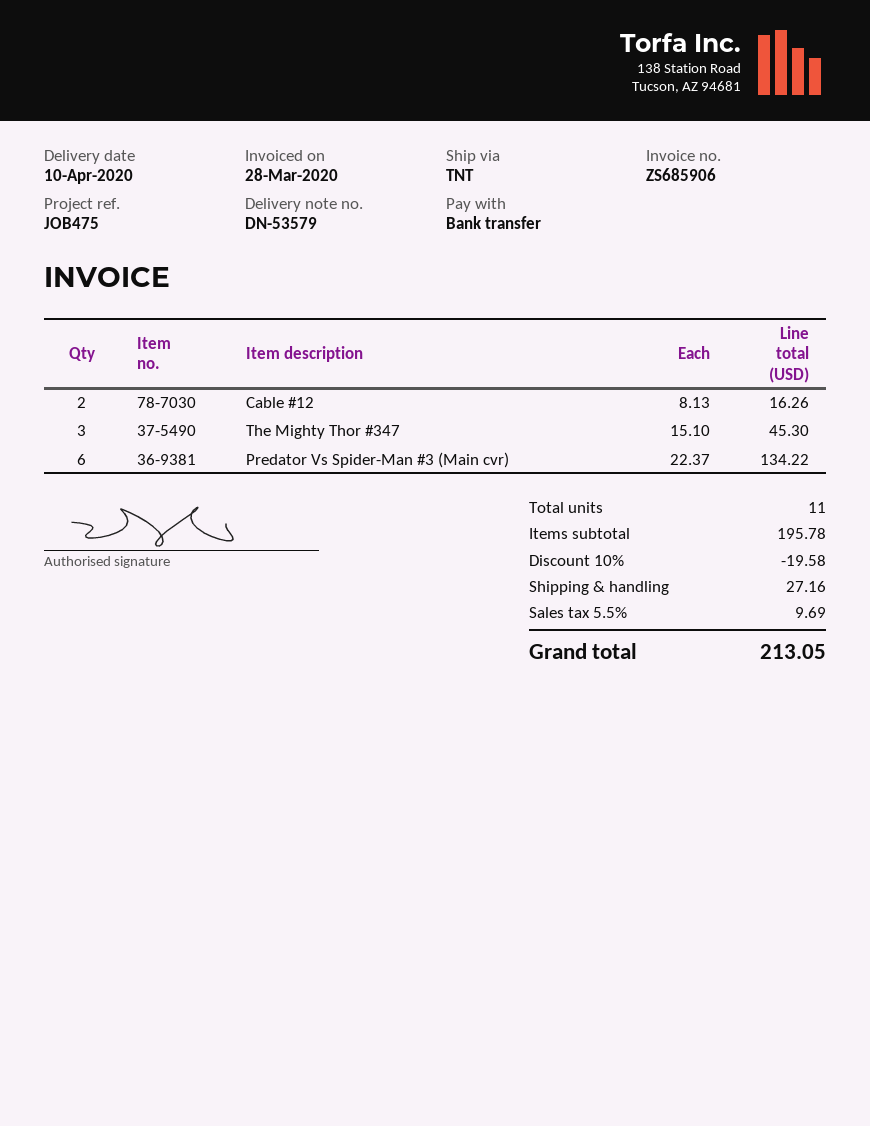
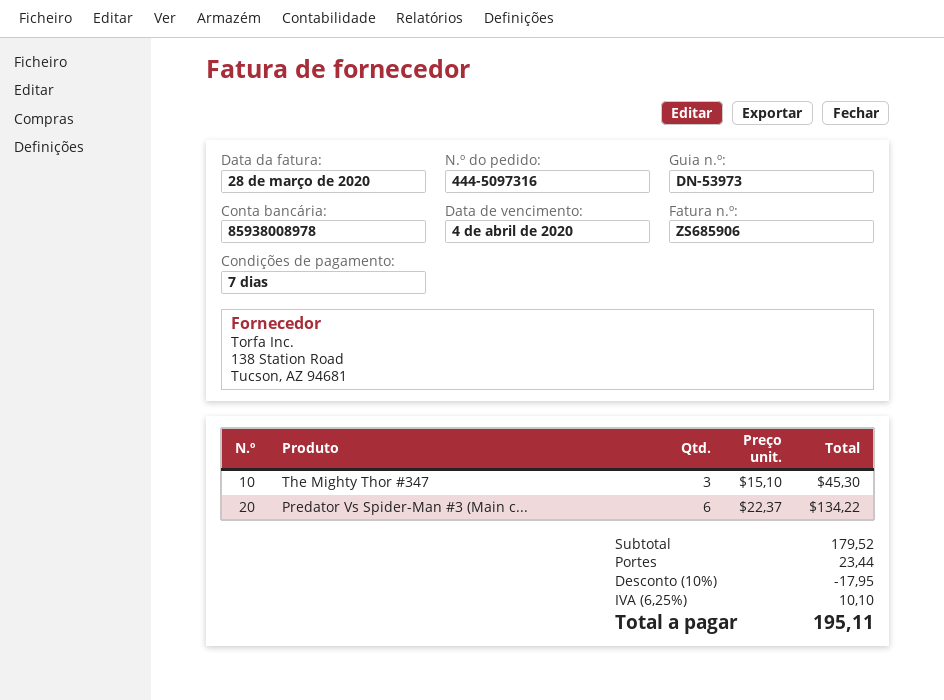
delivery note number: DN-53579 -> DN-53973
Cable #12: 2 x 8.13 = 16.26 -> none
subtotal: 195.78 -> 179.52
discount: 10% = 19.58 -> 10% = 17.95
shipping: 27.16 -> 23.44
tax: 5.5% = 9.69 -> 6.25% = 10.10
total: 213.05 -> 195.11

